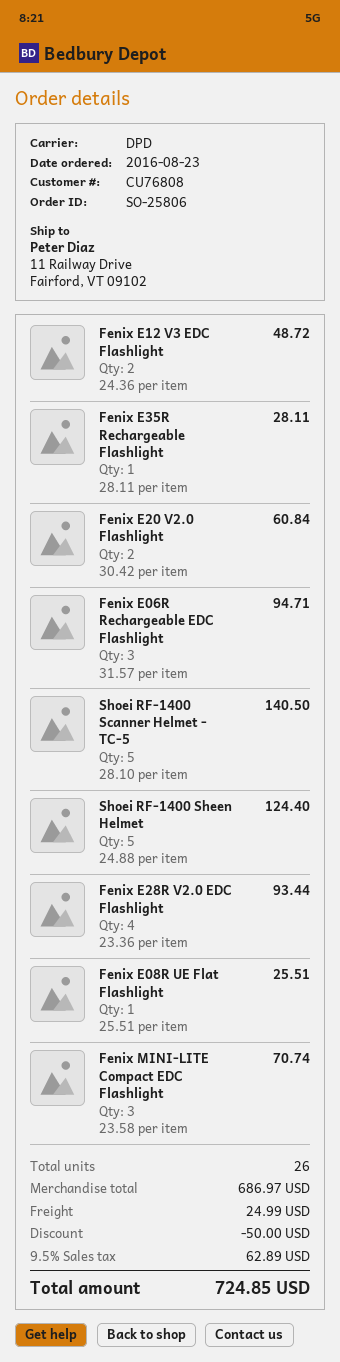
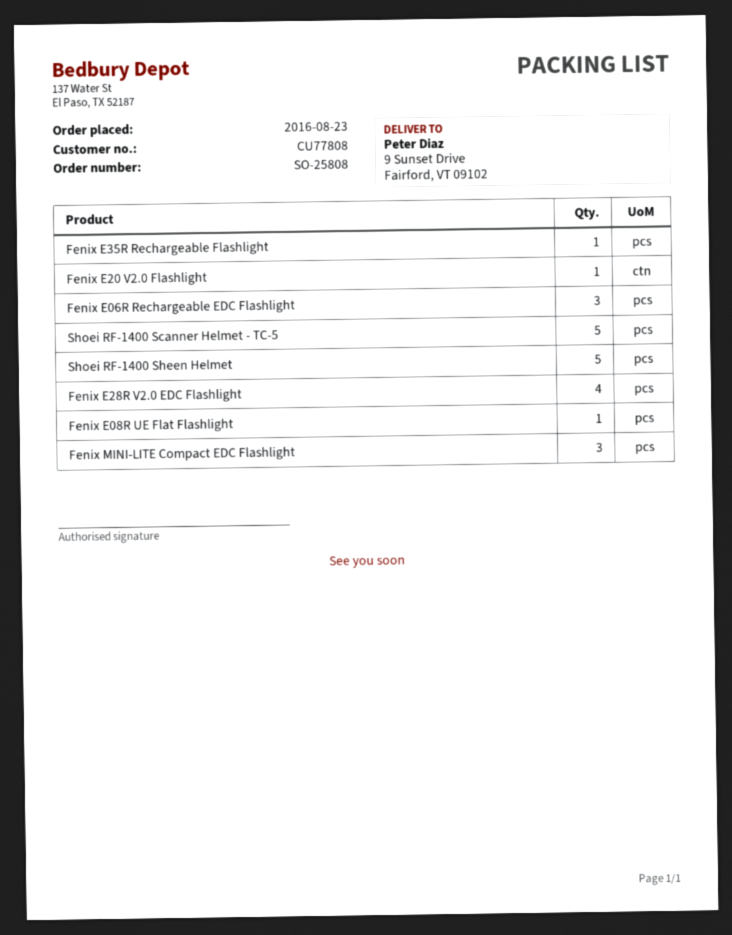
order number: SO-25806 -> SO-25808
customer number: CU76808 -> CU77808
ship to: 11 Railway Drive, Fairford, VT 09102 -> 9 Sunset Drive, Fairford, VT 09102
Fenix E12 V3 EDC Flashlight: 2 -> none
Fenix E20 V2.0 Flashlight: 2 -> 1

